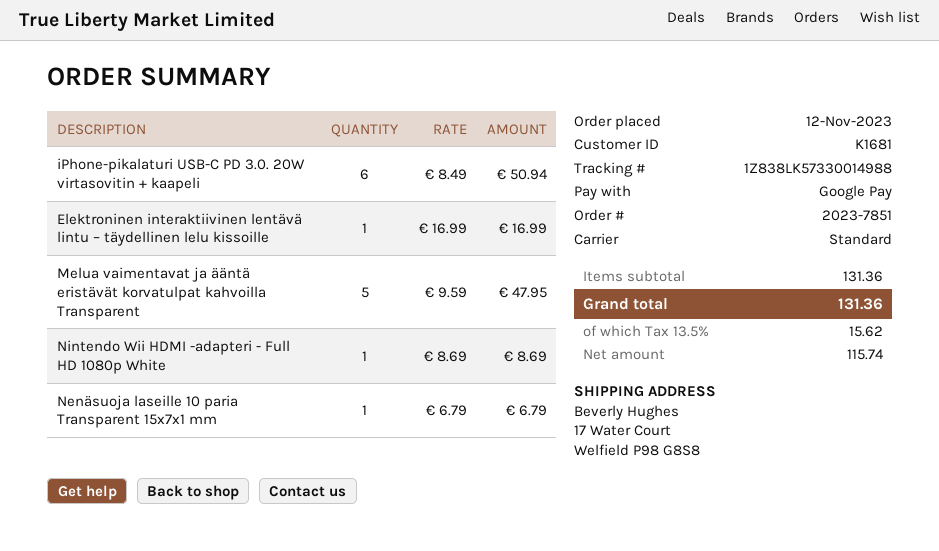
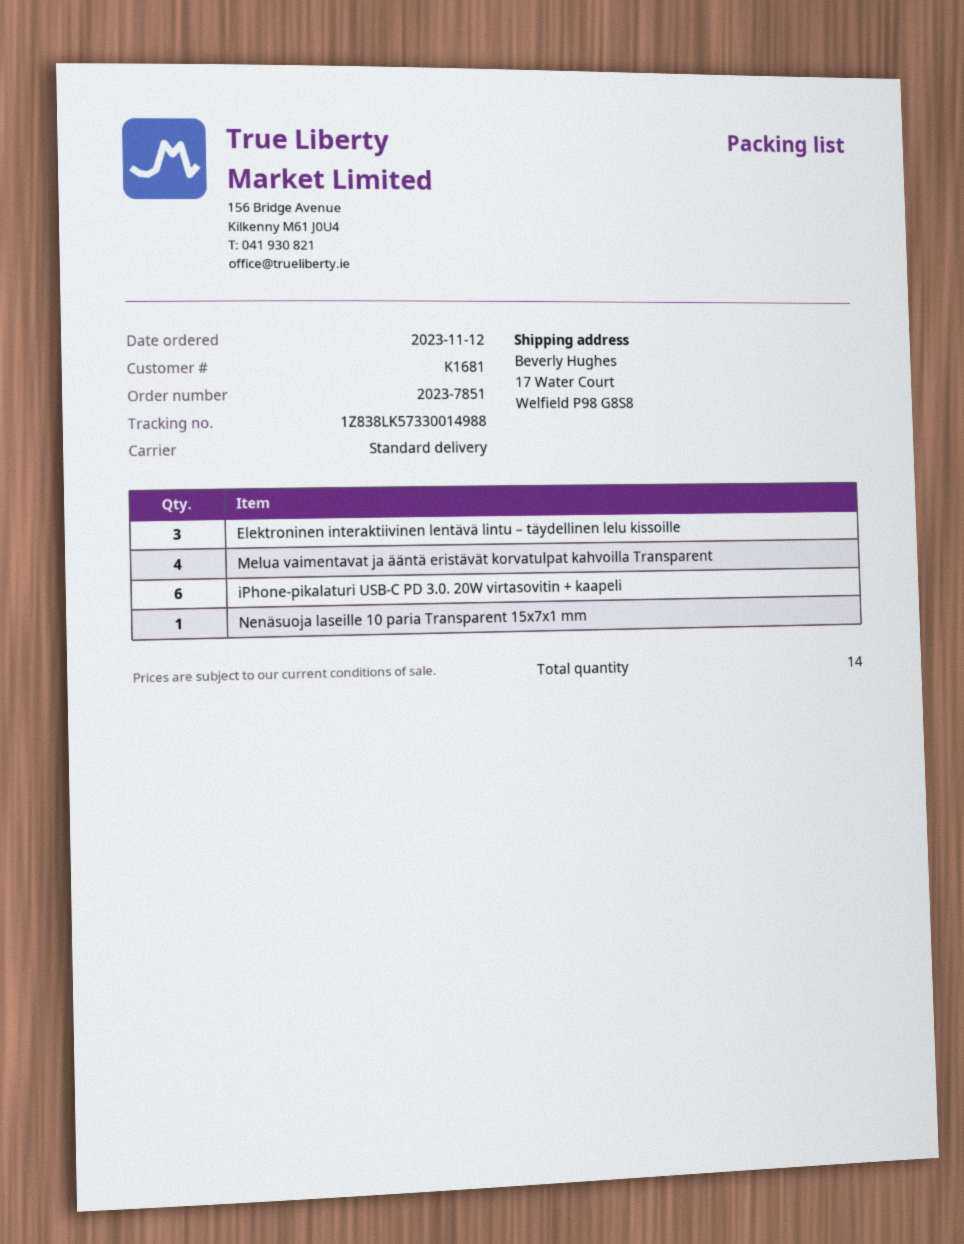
Elektroninen interaktiivinen lentävä lintu – täydellinen lelu kissoille: 1 -> 3
Melua vaimentavat ja ääntä eristävät korvatulpat kahvoilla Transparent: 5 -> 4
Nintendo Wii HDMI -adapteri - Full HD 1080p White: 1 -> none

